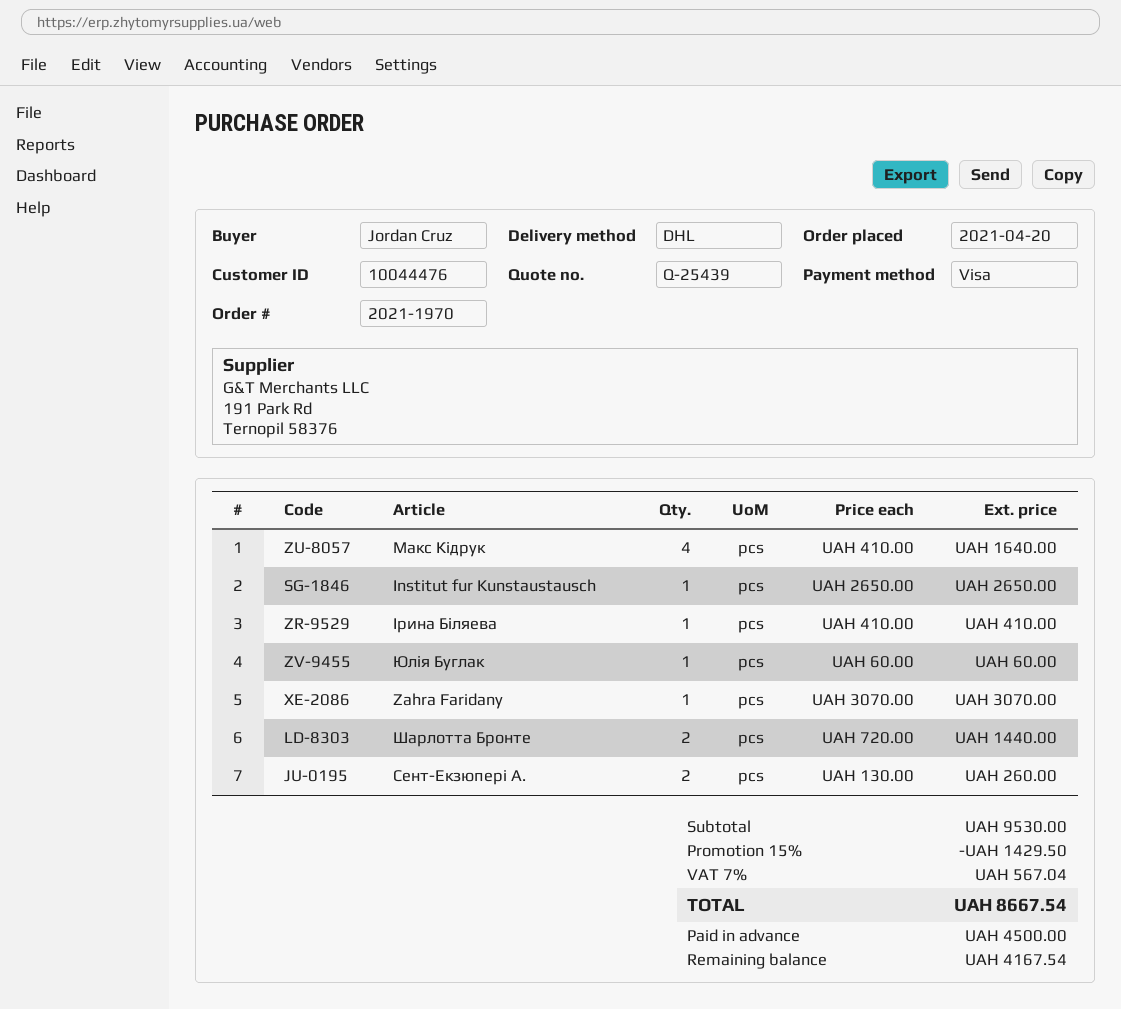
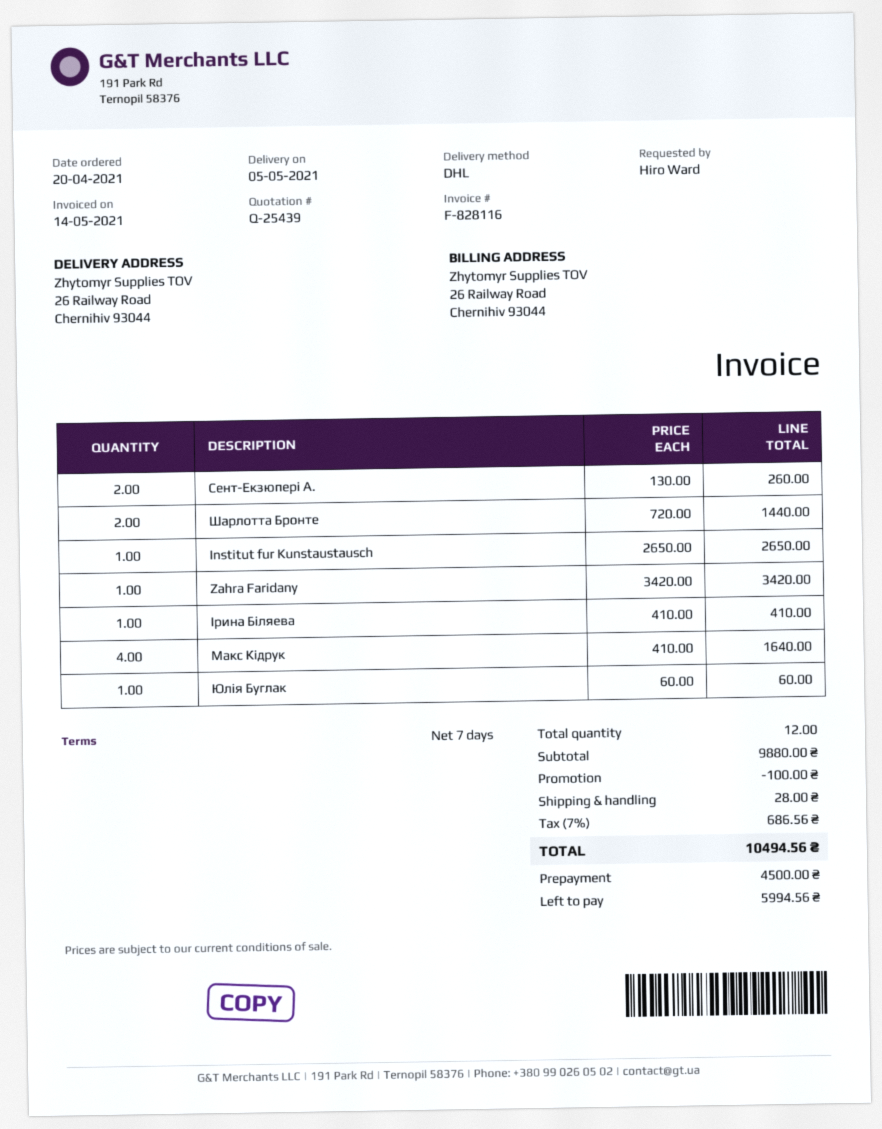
ordered by: Jordan Cruz -> Hiro Ward
Zahra Faridany: 1 x 3070.00 = 3070.00 -> 1 x 3420.00 = 3420.00
subtotal: 9530.00 -> 9880.00
discount: 1429.50 -> 100.00
shipping: none -> 28.00
tax: 7% = 567.04 -> 7% = 686.56
total: 8667.54 -> 10494.56
balance: 4167.54 -> 5994.56

